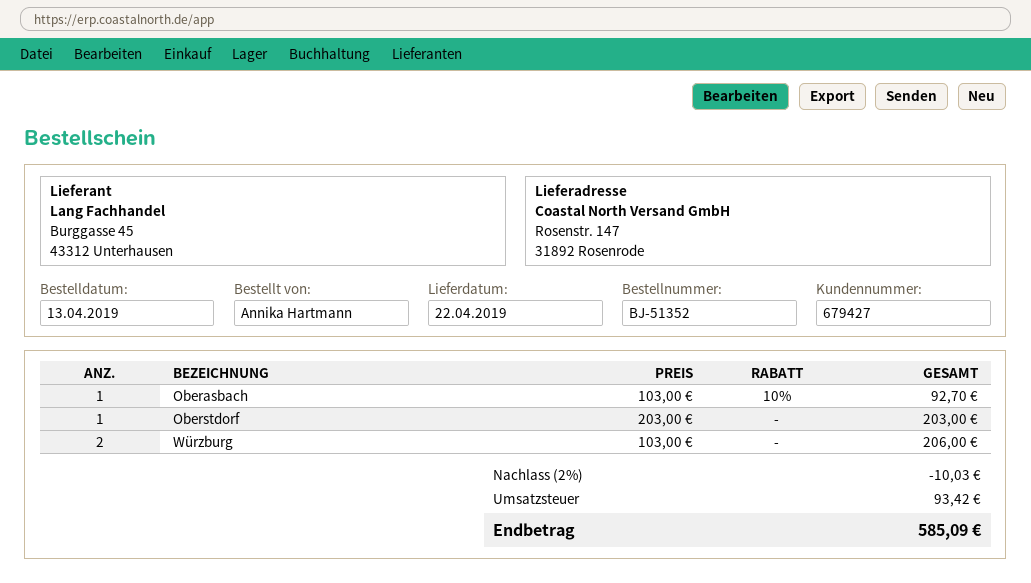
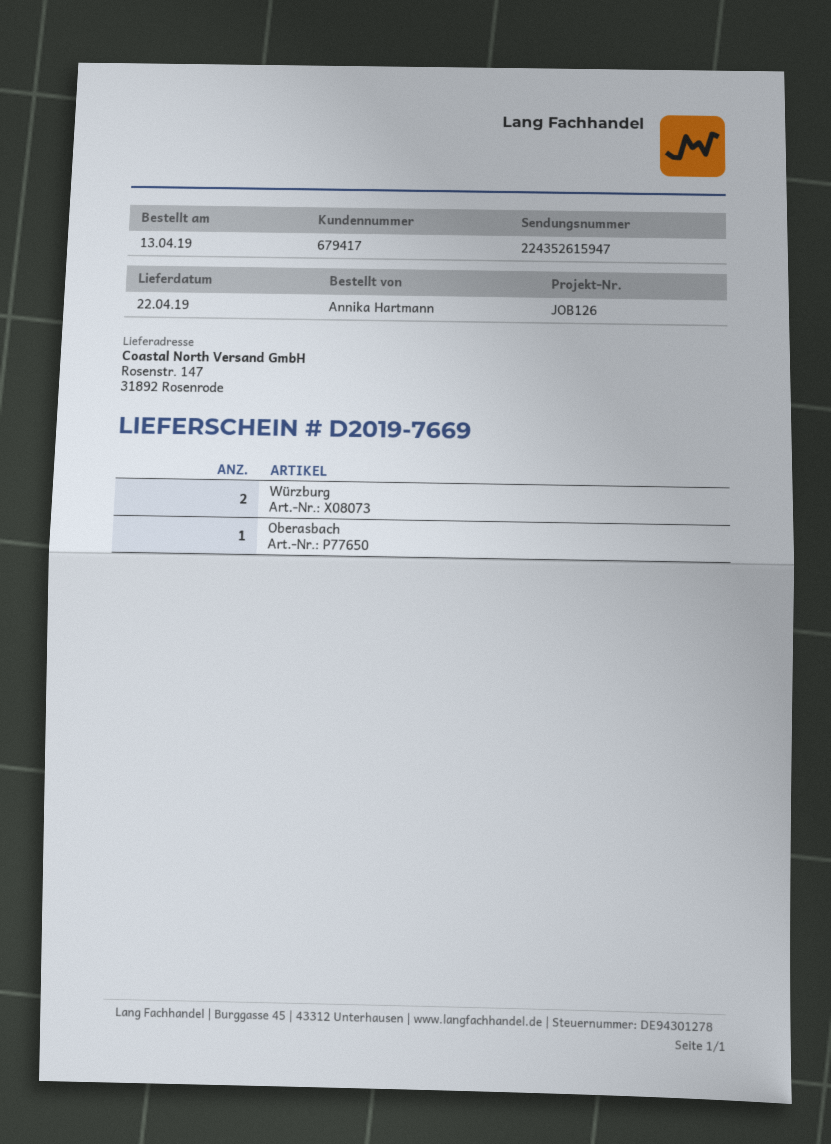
customer number: 679427 -> 679417
Oberstdorf: 1 -> none

